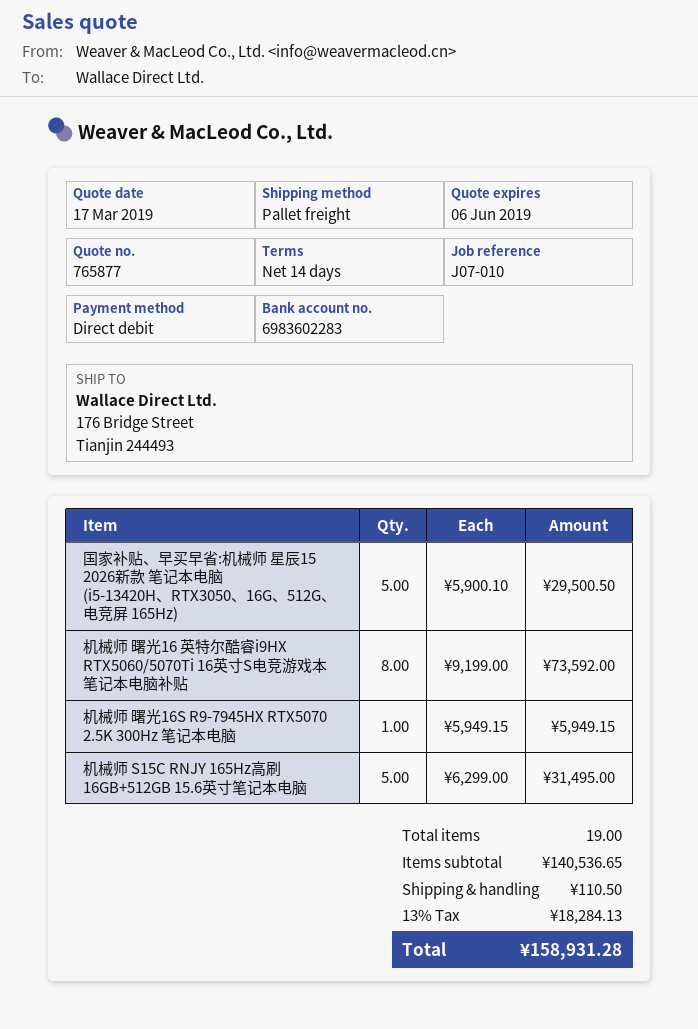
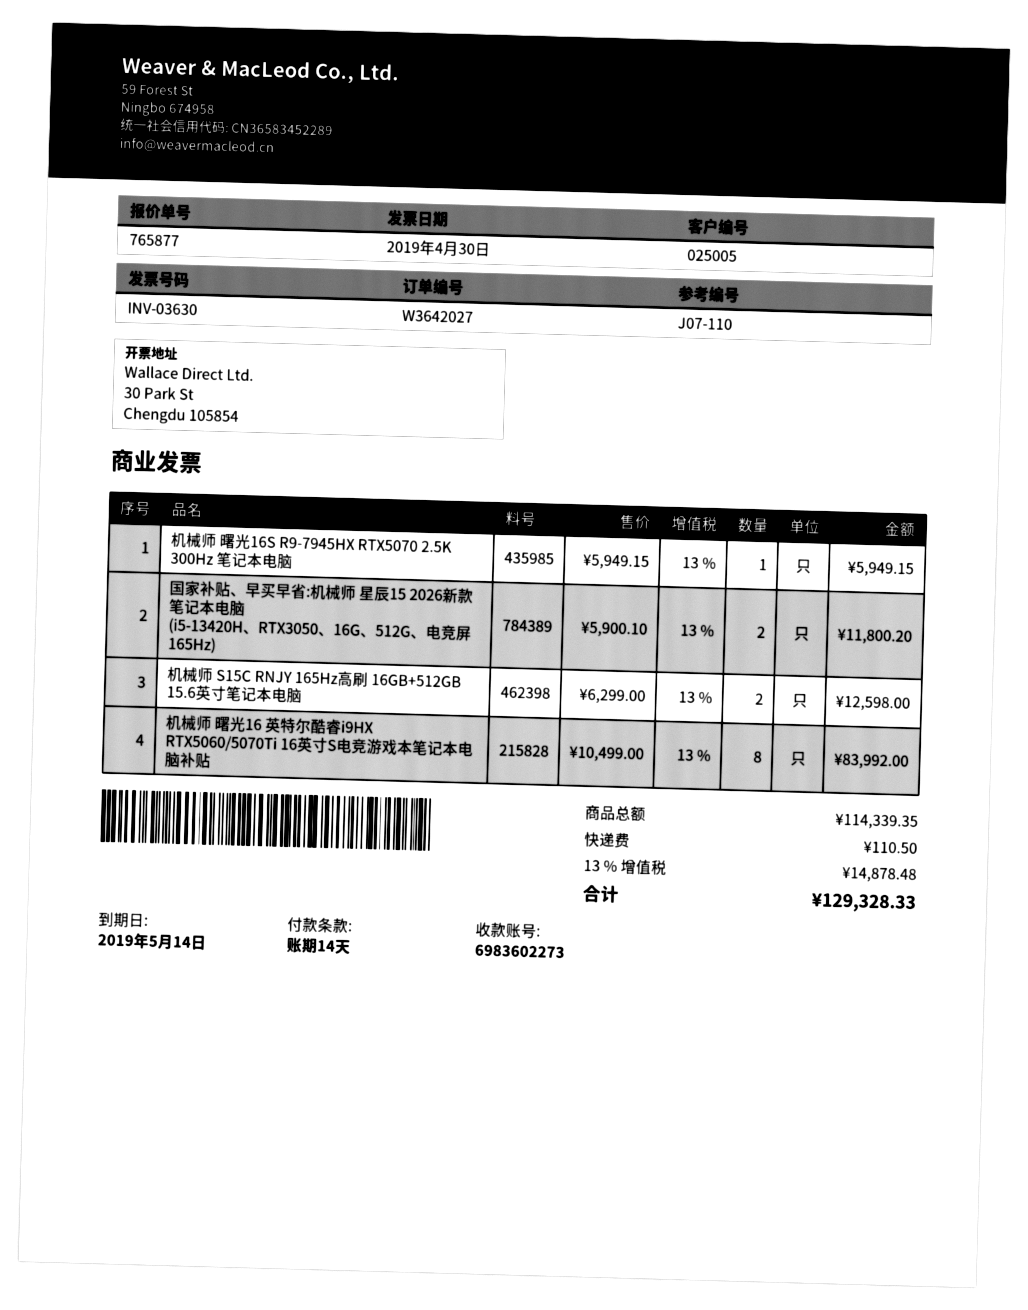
reference: J07-010 -> J07-110
bank account: 6983602283 -> 6983602273
国家补贴、早买早省:机械师 星辰15 2026新款 笔记本电脑 (i5-13420H、RTX3050、16G、512G、电竞屏 165Hz): 5 x 5900.10 = 29500.50 -> 2 x 5900.10 = 11800.20
机械师 曙光16 英特尔酷睿i9HX RTX5060/5070Ti 16英寸S电竞游戏本笔记本电脑补贴: 8 x 9199.00 = 73592.00 -> 8 x 10499.00 = 83992.00
机械师 S15C RNJY 165Hz高刷 16GB+512GB 15.6英寸笔记本电脑: 5 x 6299.00 = 31495.00 -> 2 x 6299.00 = 12598.00
subtotal: 140536.65 -> 114339.35
tax: 13% = 18284.13 -> 13% = 14878.48
total: 158931.28 -> 129328.33

